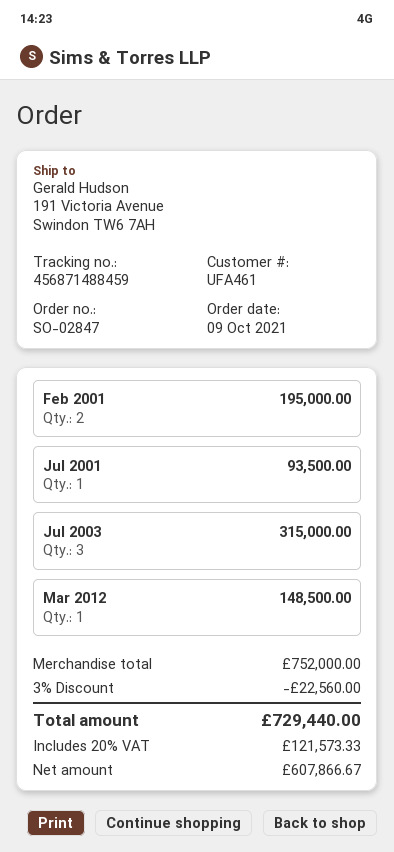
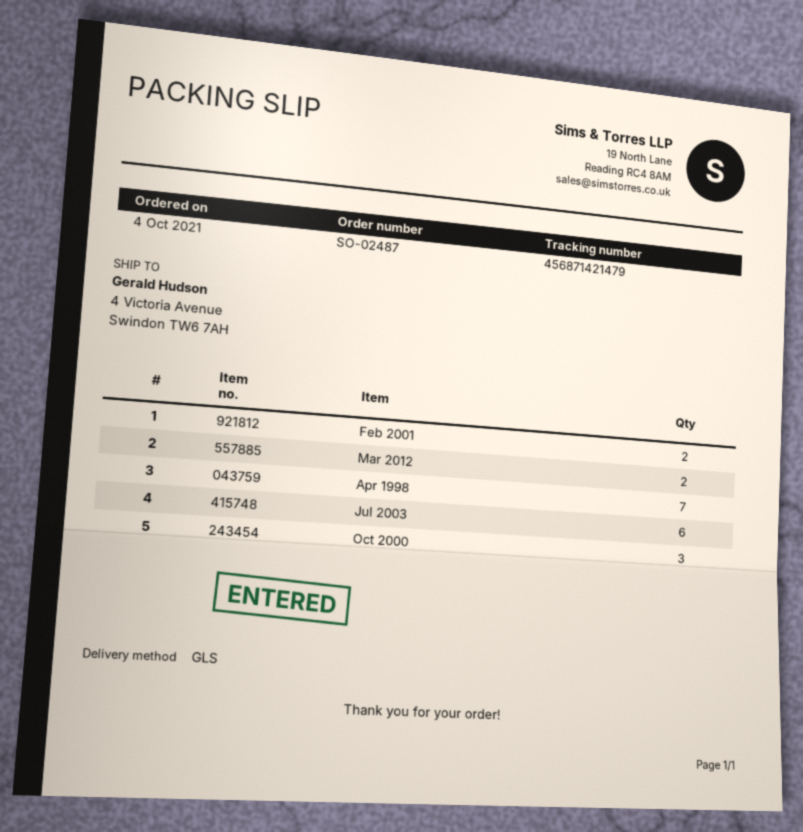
order number: SO-02847 -> SO-02487
order date: 2021-10-09 -> 2021-10-04
tracking number: 456871488459 -> 456871421479
ship to: 191 Victoria Avenue, Swindon TW6 7AH -> 4 Victoria Avenue, Swindon TW6 7AH
Jul 2001: 1 -> none
Jul 2003: 3 -> 6
Mar 2012: 1 -> 2
Apr 1998: none -> 7
Oct 2000: none -> 3

